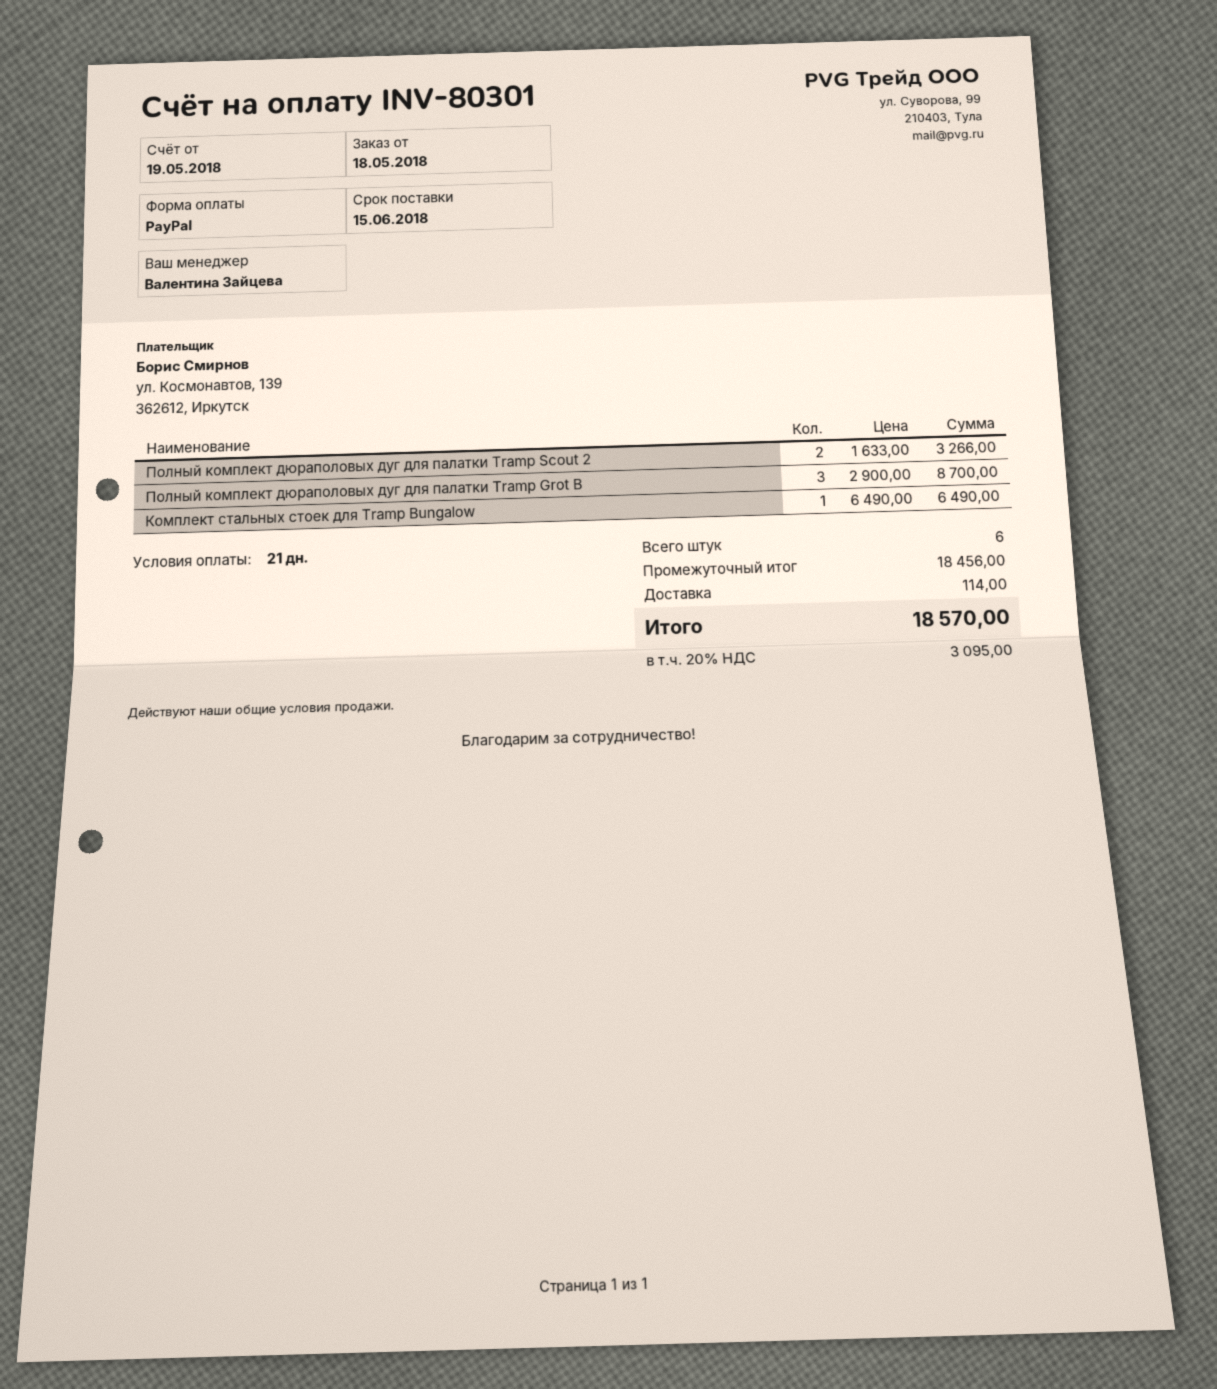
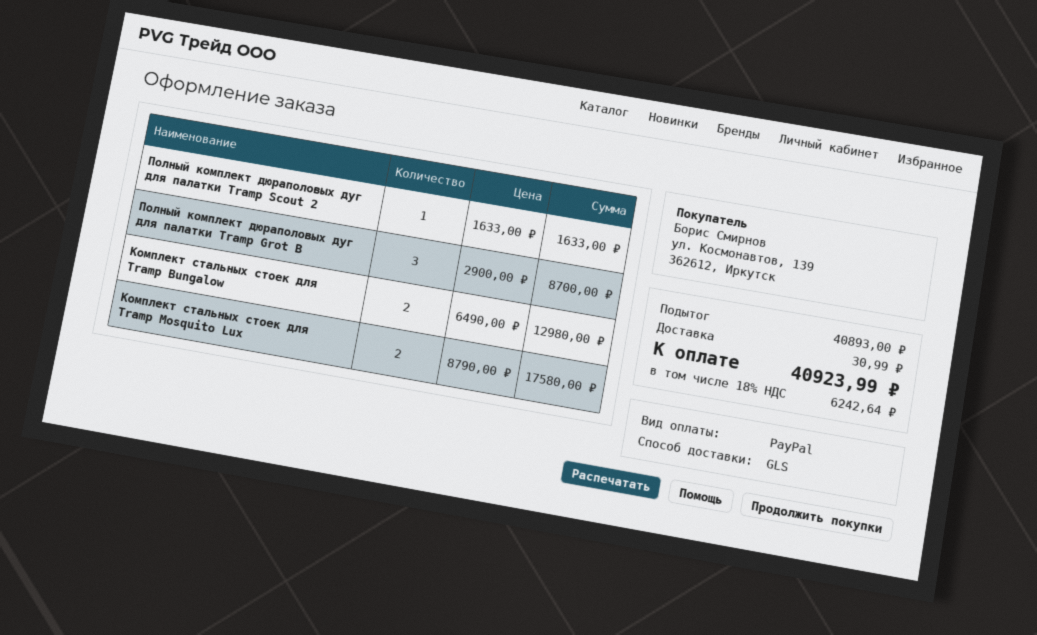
Полный комплект дюраполовых дуг для палатки Tramp Scout 2: 2 x 1633.00 = 3266.00 -> 1 x 1633.00 = 1633.00
Комплект стальных стоек для Tramp Bungalow: 1 x 6490.00 = 6490.00 -> 2 x 6490.00 = 12980.00
Комплект стальных стоек для Tramp Mosquito Lux: none -> 2 x 8790.00 = 17580.00
subtotal: 18456.00 -> 40893.00
shipping: 114.00 -> 30.99
tax: 20% = 3095.00 -> 18% = 6242.64
total: 18570.00 -> 40923.99

